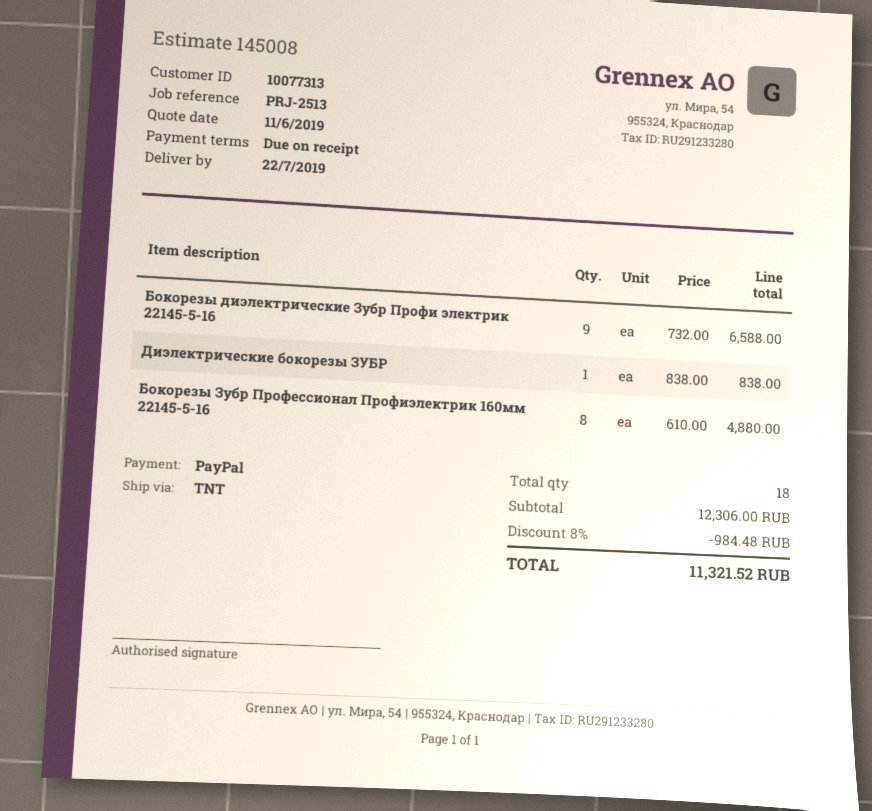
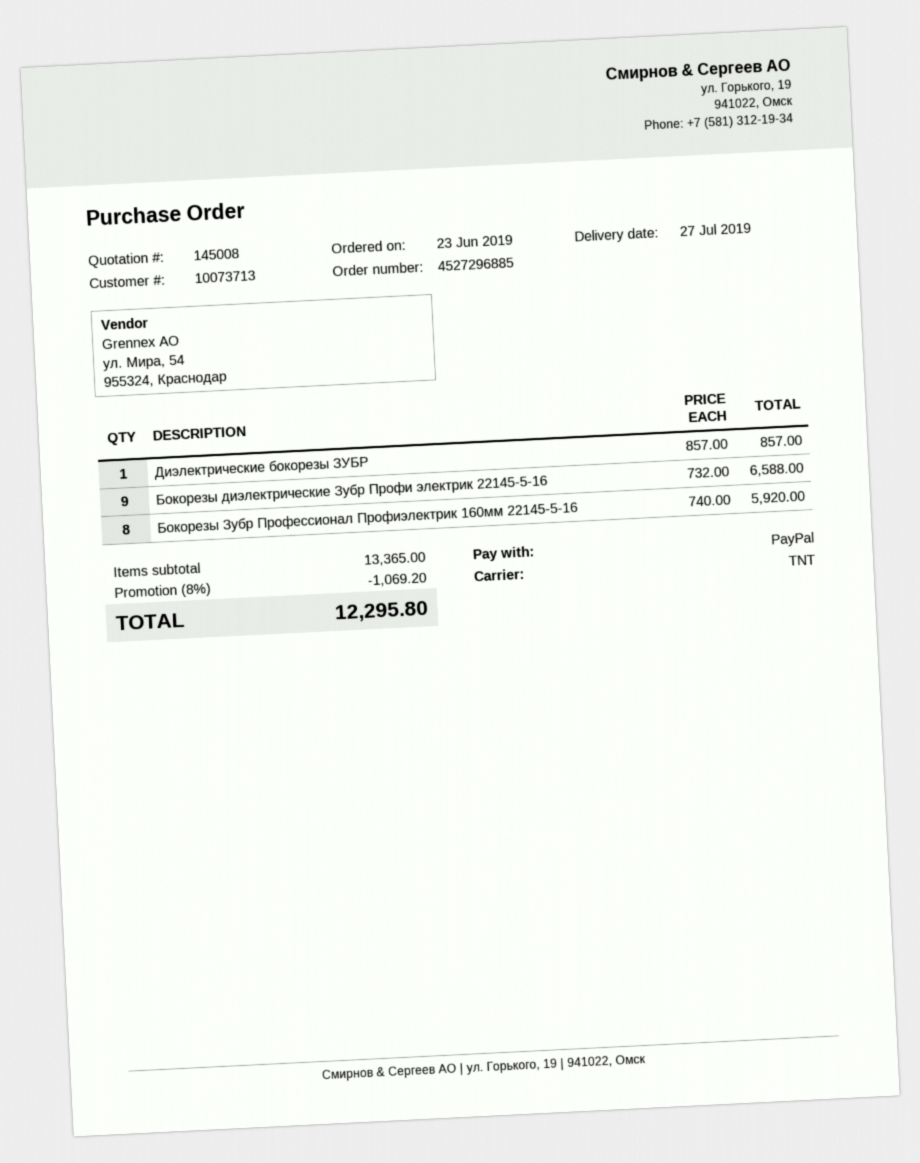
delivery date: 2019-07-22 -> 2019-07-27
customer number: 10077313 -> 10073713
Диэлектрические бокорезы ЗУБР: 1 x 838.00 = 838.00 -> 1 x 857.00 = 857.00
Бокорезы Зубр Профессионал Профиэлектрик 160мм 22145-5-16: 8 x 610.00 = 4880.00 -> 8 x 740.00 = 5920.00
subtotal: 12306.00 -> 13365.00
discount: 8% = 984.48 -> 8% = 1069.20
total: 11321.52 -> 12295.80

